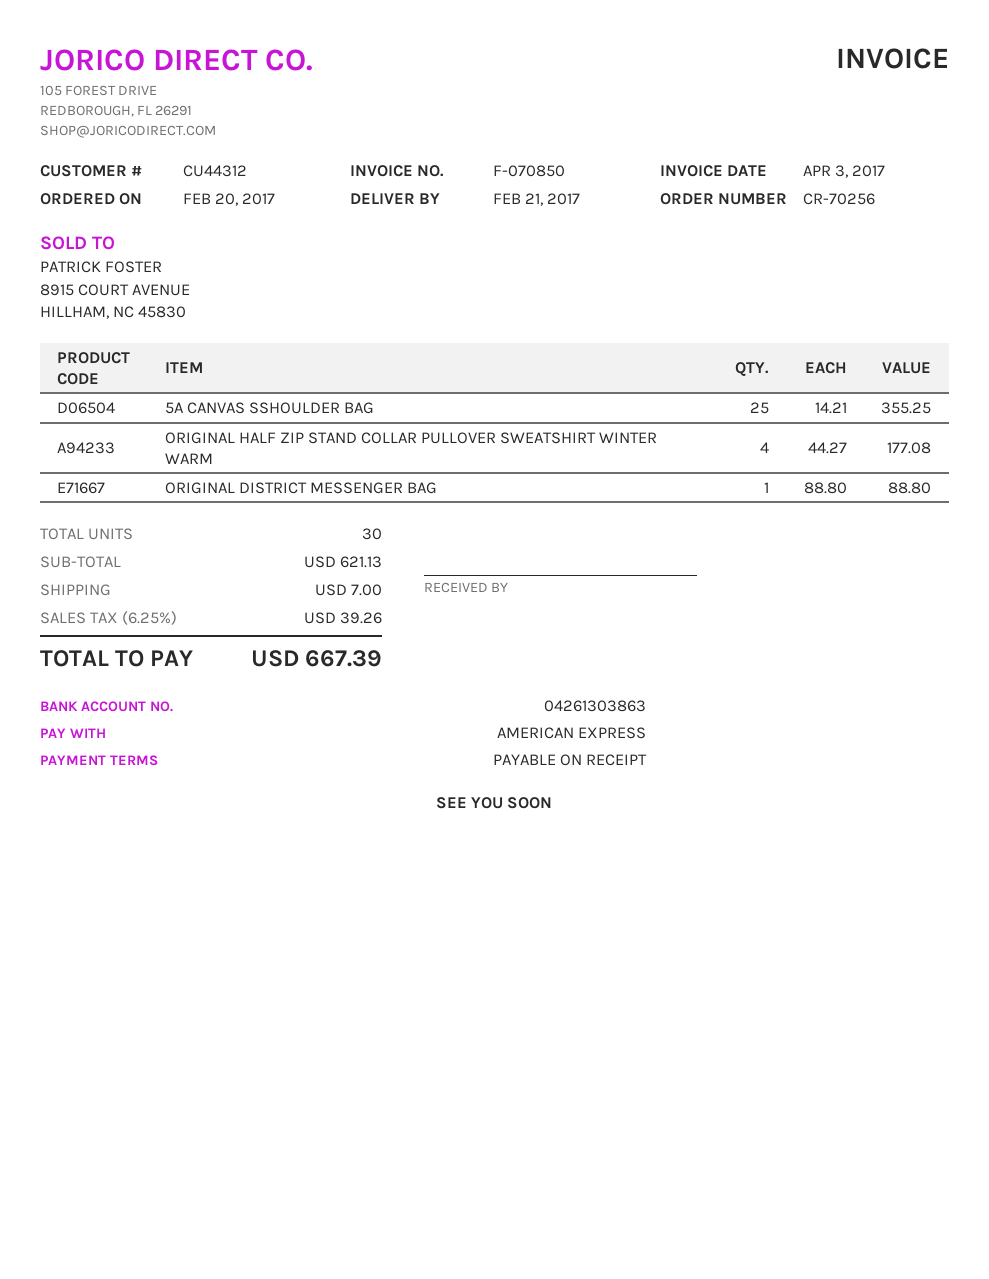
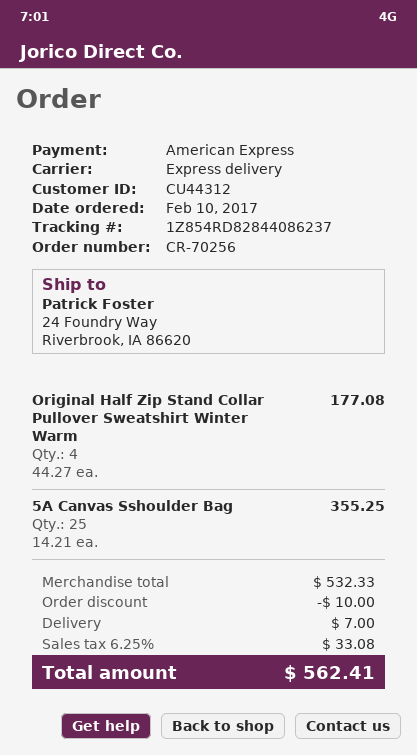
order date: 2017-02-20 -> 2017-02-10
ORIGINAL DISTRICT MESSENGER BAG: 1 x 88.80 = 88.80 -> none
subtotal: 621.13 -> 532.33
discount: none -> 10.00
tax: 6.25% = 39.26 -> 6.25% = 33.08
total: 667.39 -> 562.41

